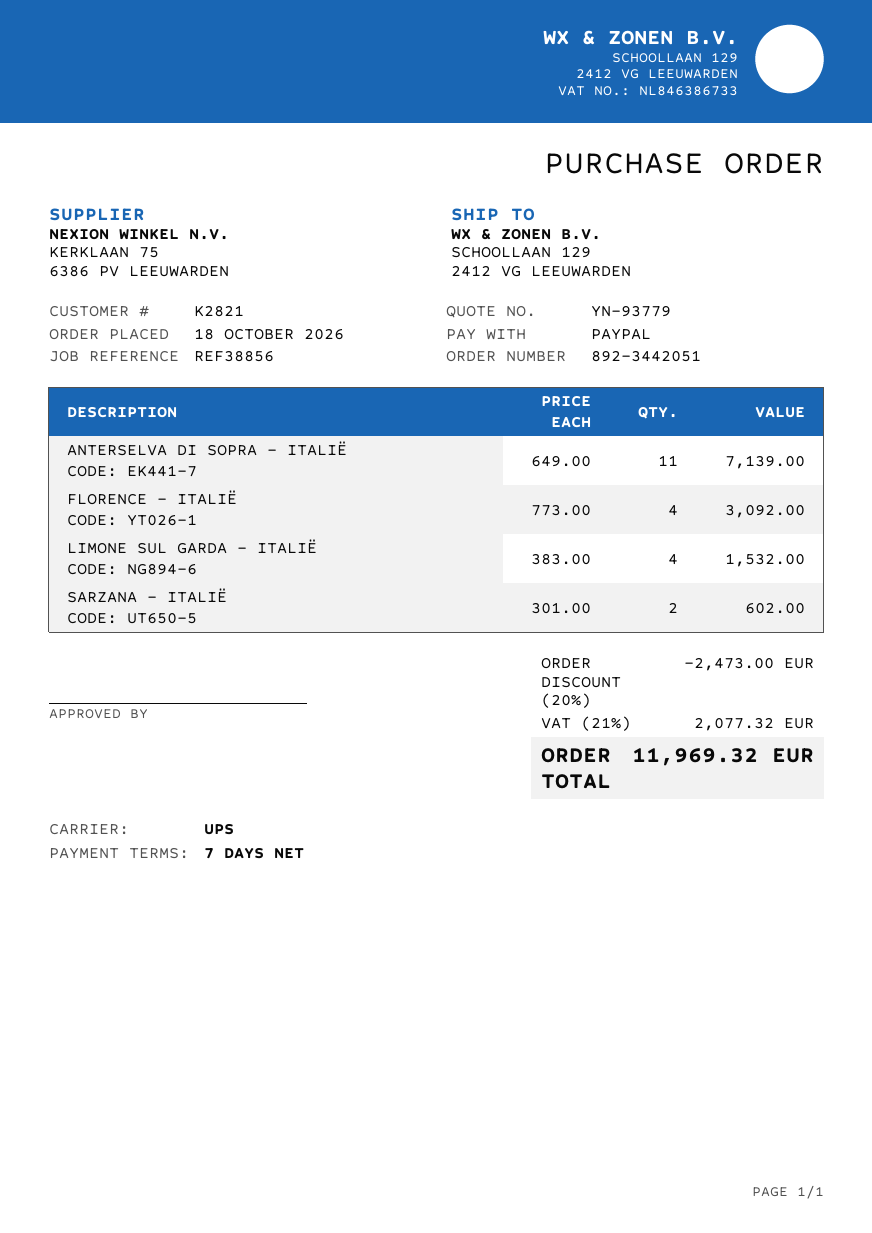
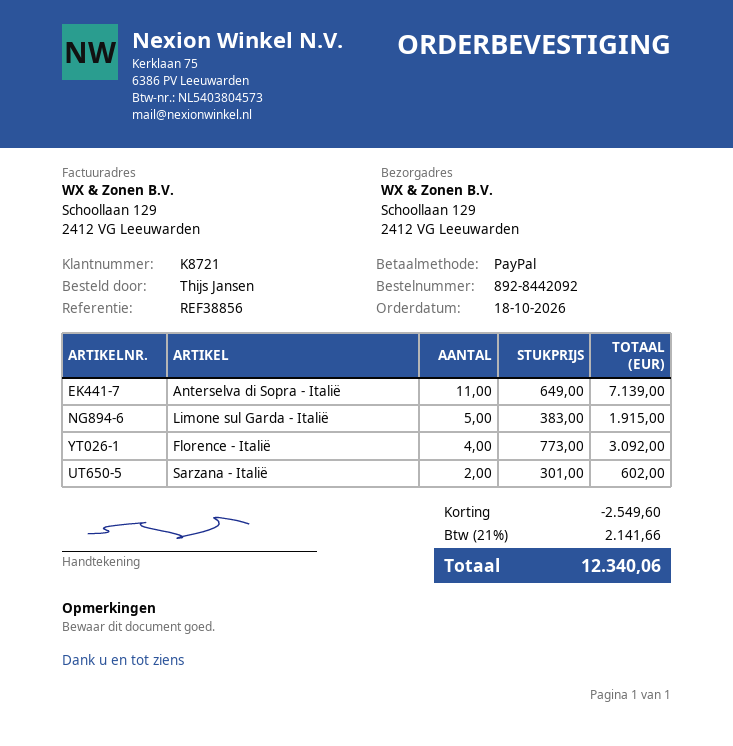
order number: 892-3442051 -> 892-8442092
customer number: K2821 -> K8721
LIMONE SUL GARDA - ITALIË: 4 x 383.00 = 1532.00 -> 5 x 383.00 = 1915.00
discount: 2473.00 -> 2549.60
tax: 21% = 2077.32 -> 21% = 2141.66
total: 11969.32 -> 12340.06

